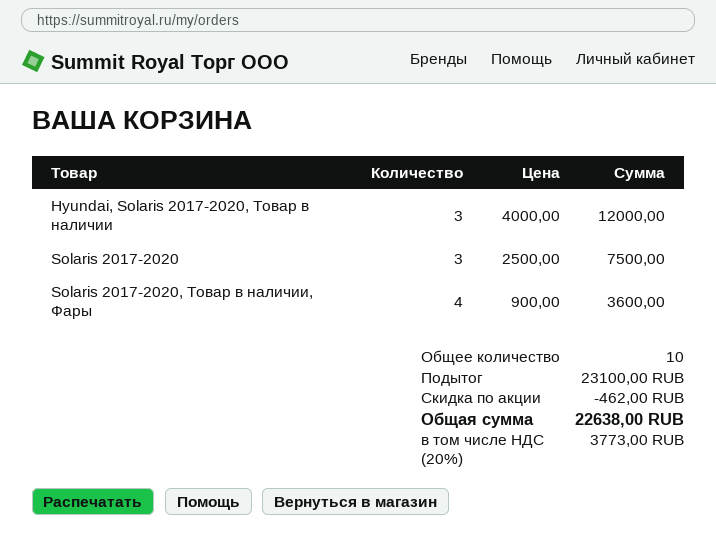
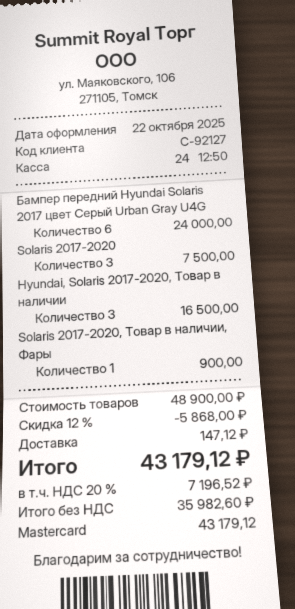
Hyundai, Solaris 2017-2020, Товар в наличии: 3 for 12000.00 -> 3 for 16500.00
Solaris 2017-2020, Товар в наличии, Фары: 4 for 3600.00 -> 1 for 900.00
Бампер передний Hyundai Solaris 2017 цвет Серый Urban Gray U4G: none -> 6 for 24000.00
subtotal: 23100.00 -> 48900.00
discount: 462.00 -> 5868.00
shipping: none -> 147.12
tax: 20% = 3773.00 -> 20% = 7196.52
total: 22638.00 -> 43179.12

